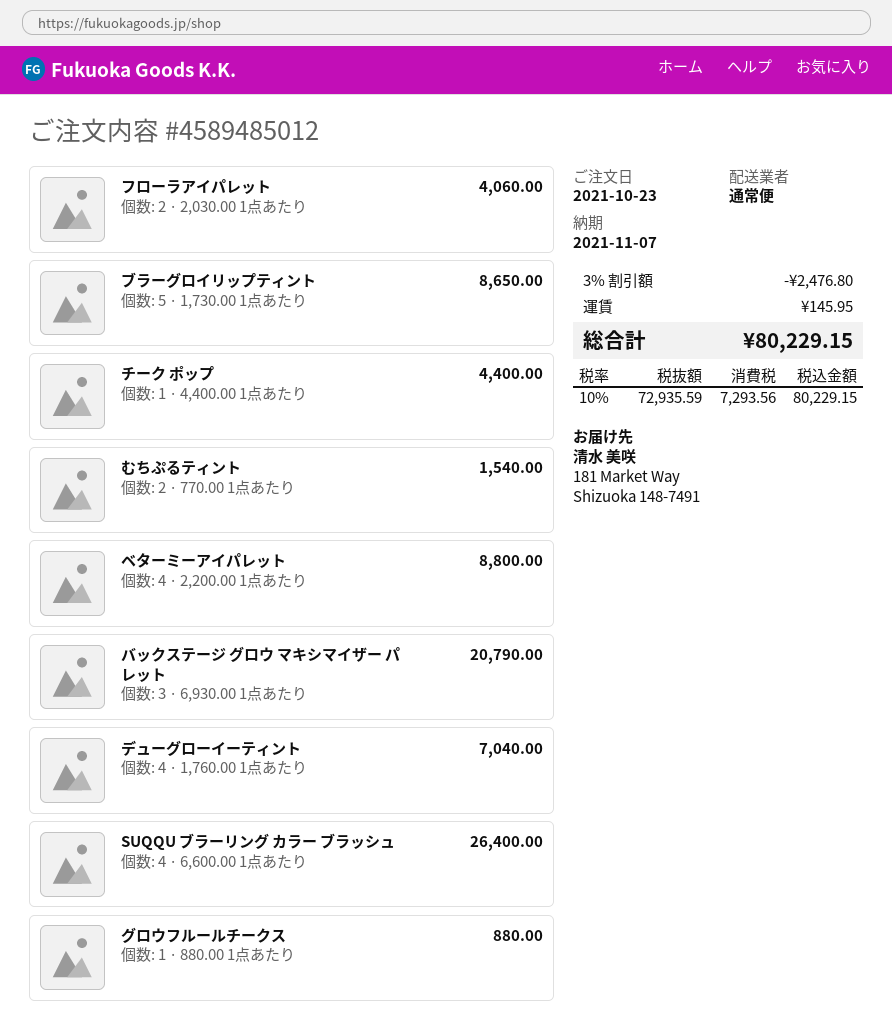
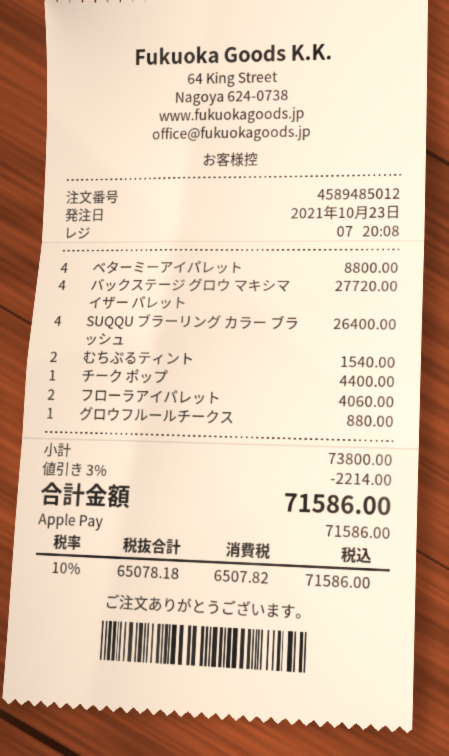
ブラーグロイリップティント: 5 for 8650.00 -> none
バックステージ グロウ マキシマイザー パレット: 3 for 20790.00 -> 4 for 27720.00
デューグローイーティント: 4 for 7040.00 -> none
discount: 3% = 2476.80 -> 3% = 2214.00
shipping: 145.95 -> none
net: 72935.59 -> 65078.18
tax: 10% = 7293.56 -> 10% = 6507.82
total: 80229.15 -> 71586.00

